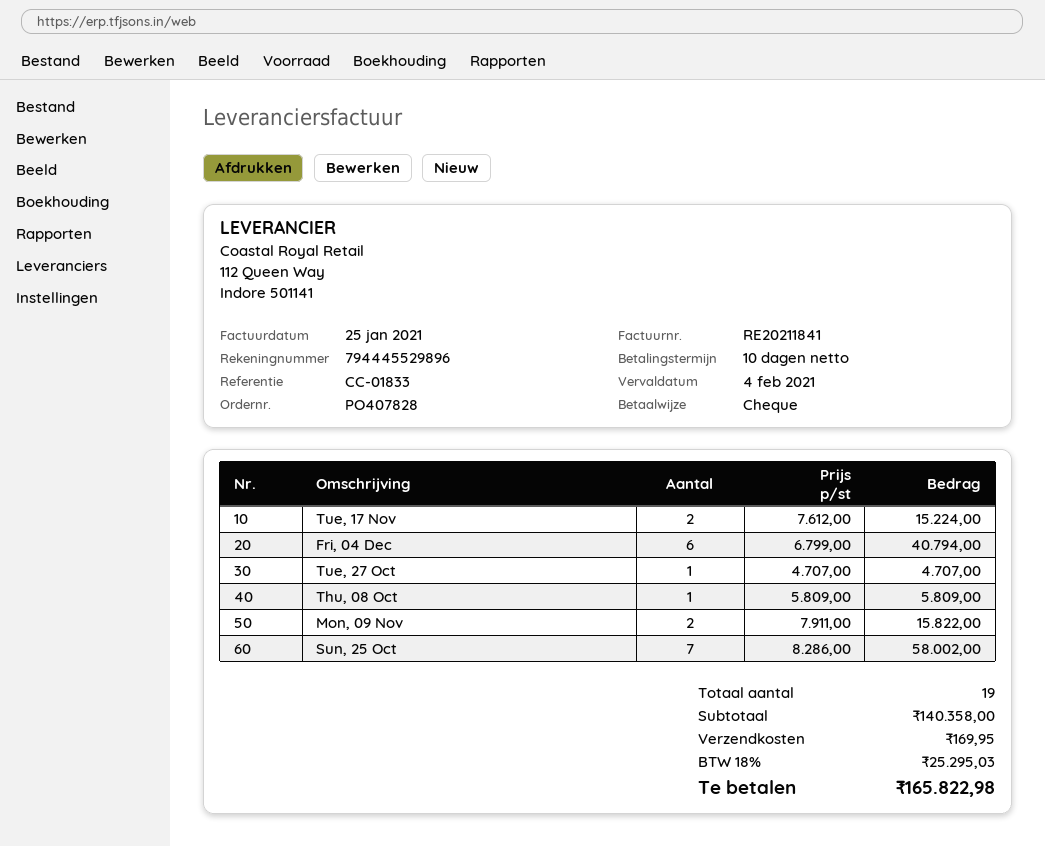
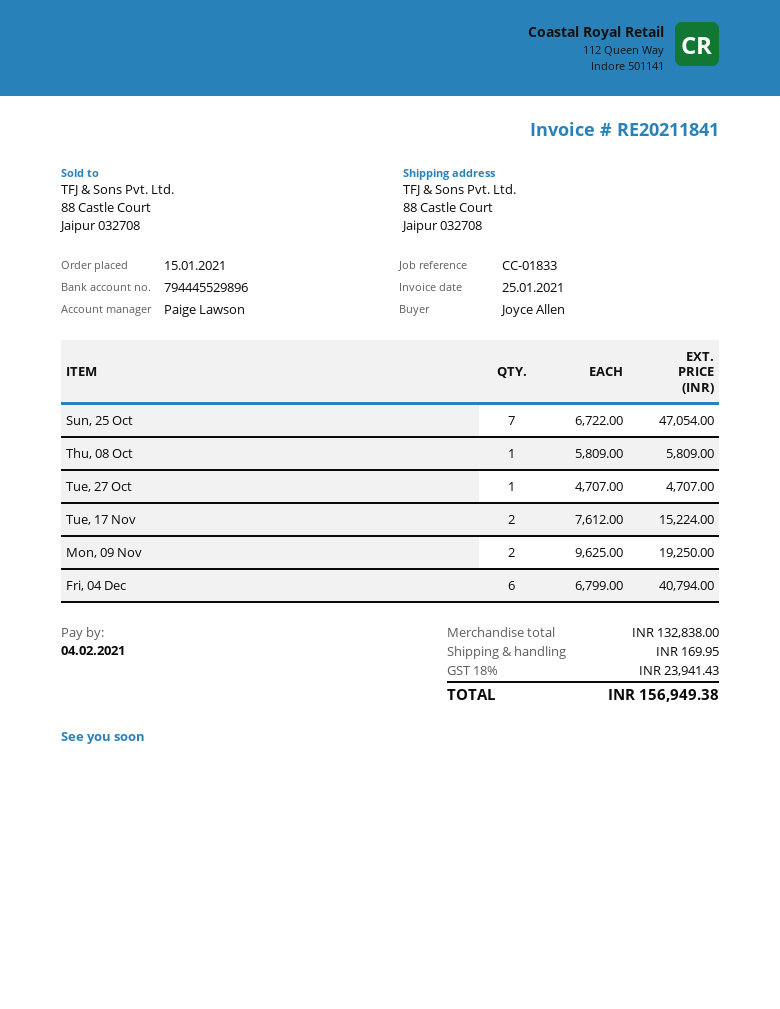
Mon, 09 Nov: 2 x 7911.00 = 15822.00 -> 2 x 9625.00 = 19250.00
Sun, 25 Oct: 7 x 8286.00 = 58002.00 -> 7 x 6722.00 = 47054.00
subtotal: 140358.00 -> 132838.00
tax: 18% = 25295.03 -> 18% = 23941.43
total: 165822.98 -> 156949.38

